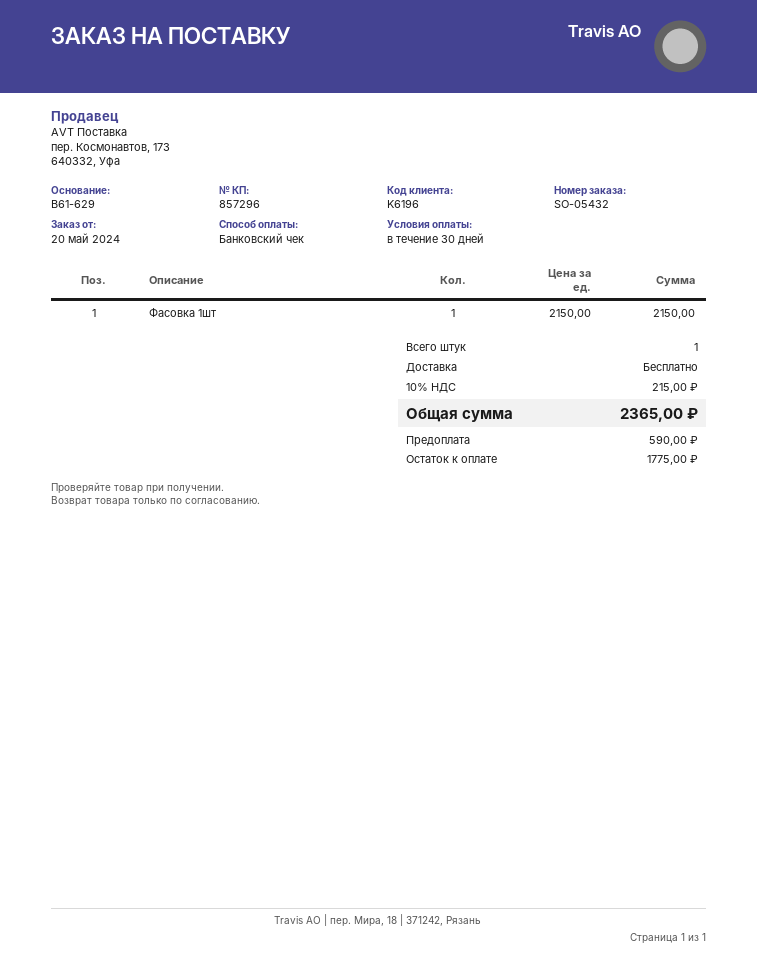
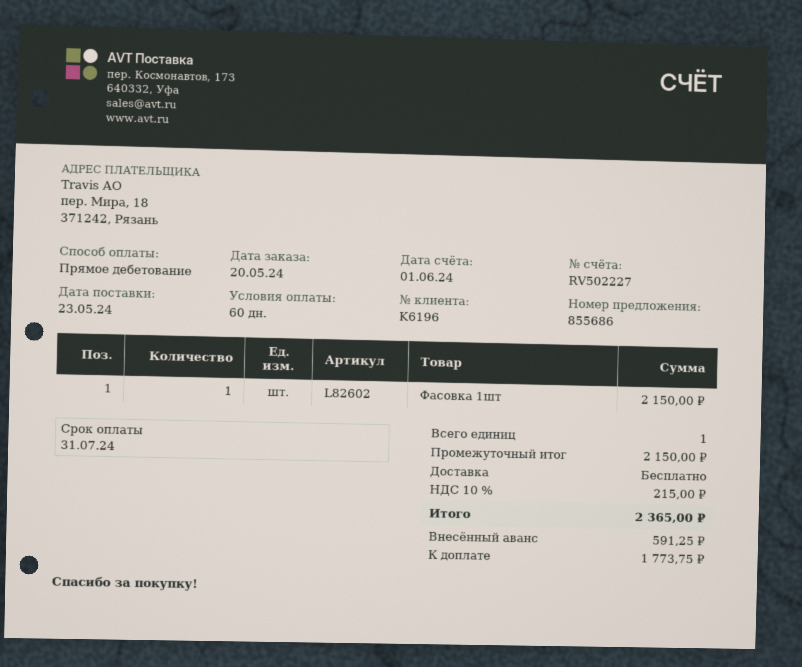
quote number: 857296 -> 855686
payment terms: 30 days -> 60 days
payment method: cheque -> direct debit
deposit: 590.00 -> 591.25
balance: 1775.00 -> 1773.75

